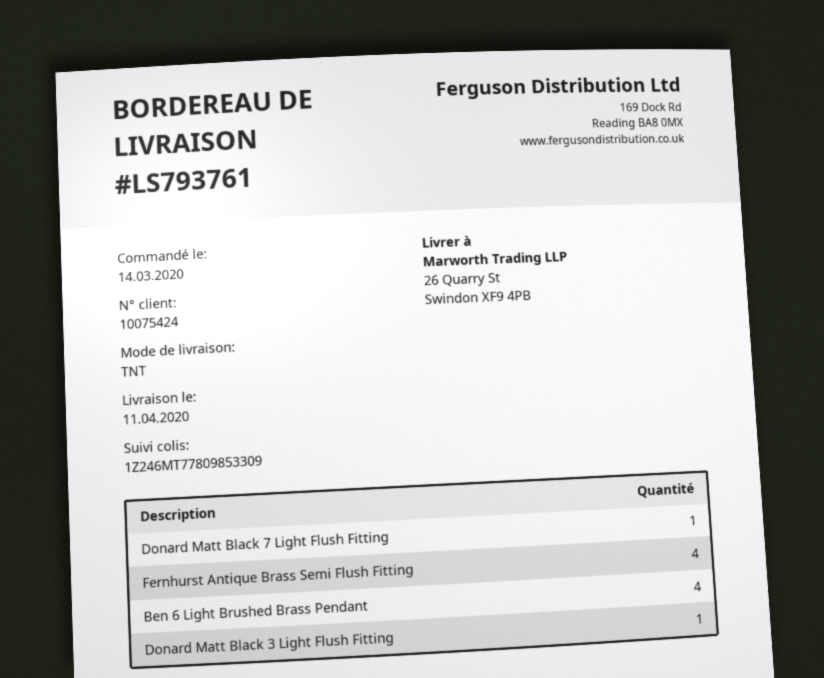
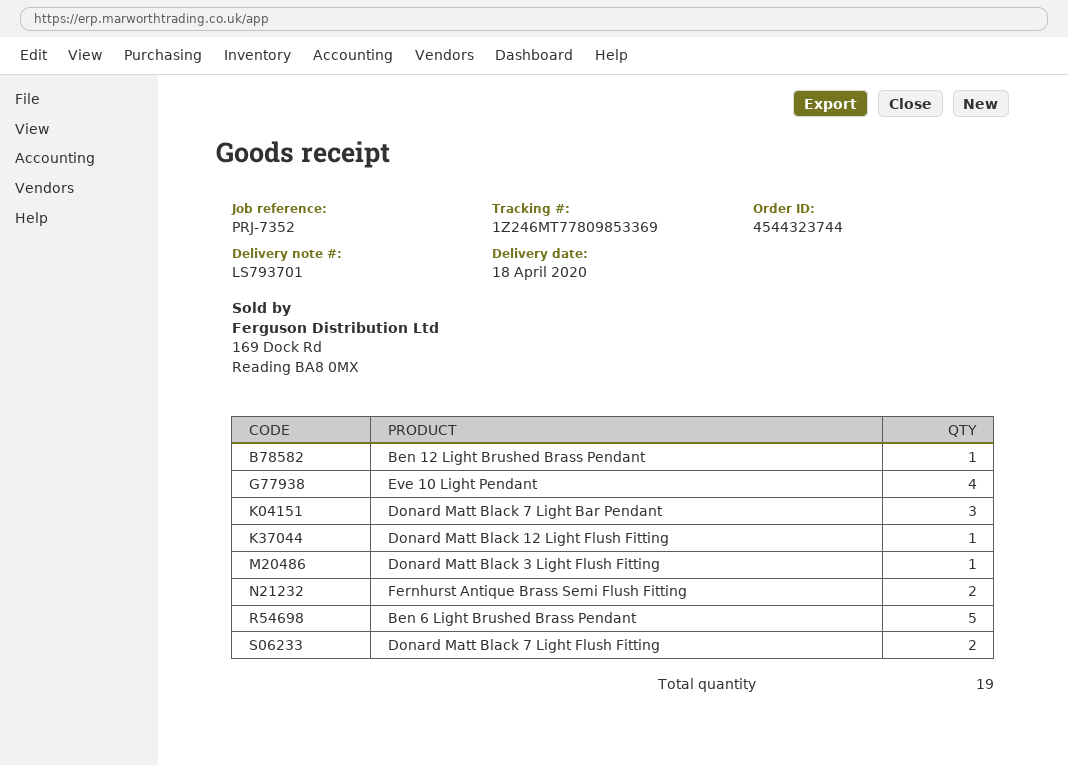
delivery note number: LS793761 -> LS793701
delivery date: 2020-04-11 -> 2020-04-18
tracking number: 1Z246MT77809853309 -> 1Z246MT77809853369
Donard Matt Black 7 Light Flush Fitting: 1 -> 2
Fernhurst Antique Brass Semi Flush Fitting: 4 -> 2
Ben 6 Light Brushed Brass Pendant: 4 -> 5
Ben 12 Light Brushed Brass Pendant: none -> 1
Eve 10 Light Pendant: none -> 4
Donard Matt Black 7 Light Bar Pendant: none -> 3
Donard Matt Black 12 Light Flush Fitting: none -> 1

